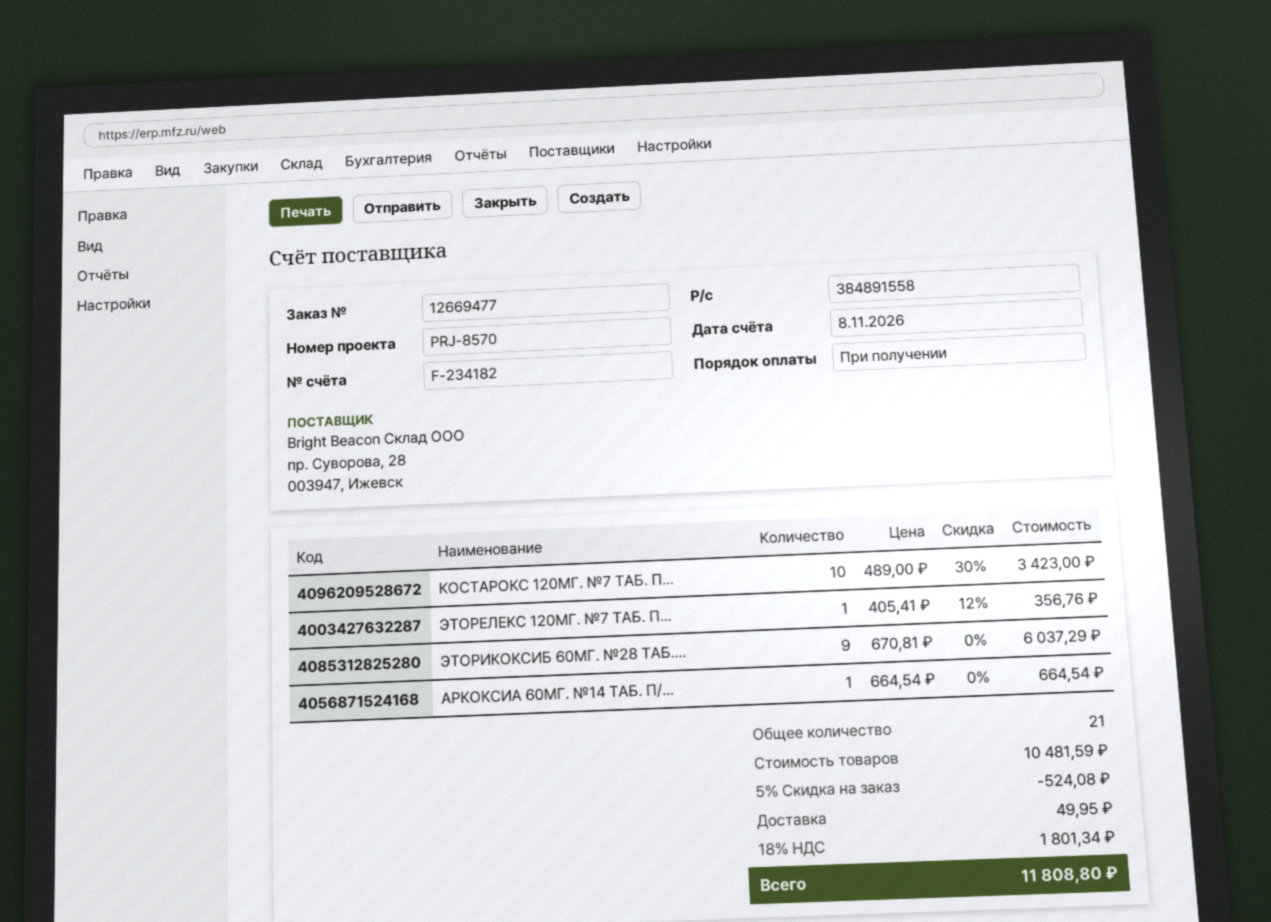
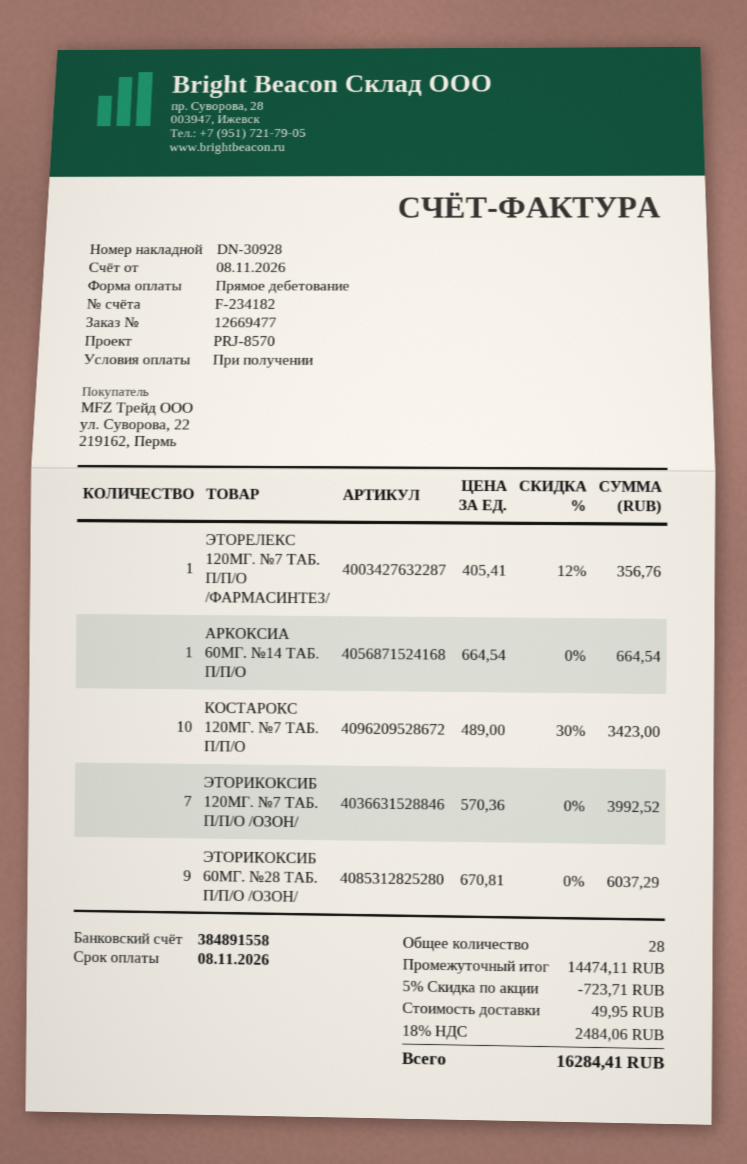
ЭТОРИКОКСИБ 120МГ. №7 ТАБ. П/П/О /ОЗОН/: none -> 7 x 570.36 = 3992.52
total quantity: 21 -> 28
subtotal: 10481.59 -> 14474.11
discount: 5% = 524.08 -> 5% = 723.71
tax: 18% = 1801.34 -> 18% = 2484.06
total: 11808.80 -> 16284.41

